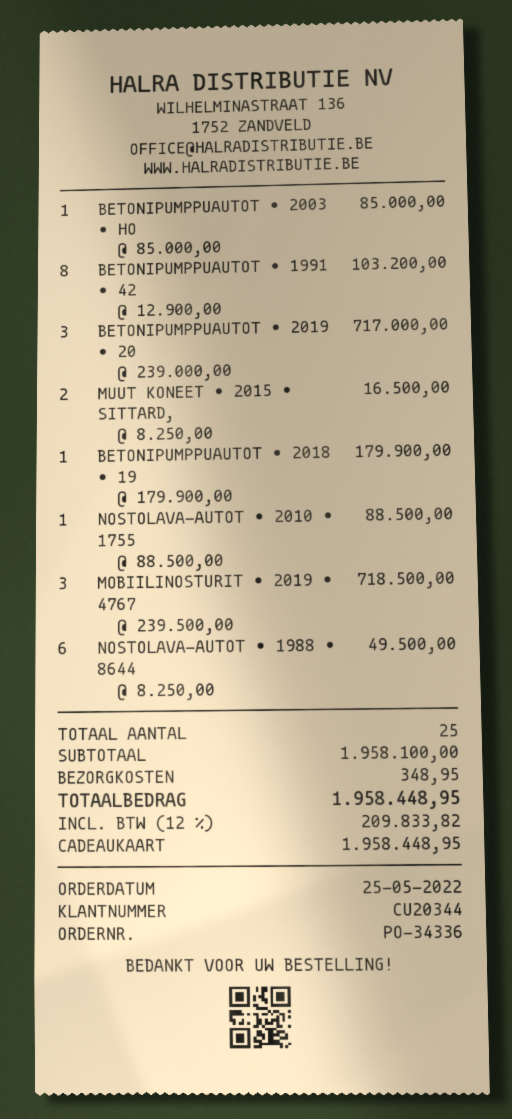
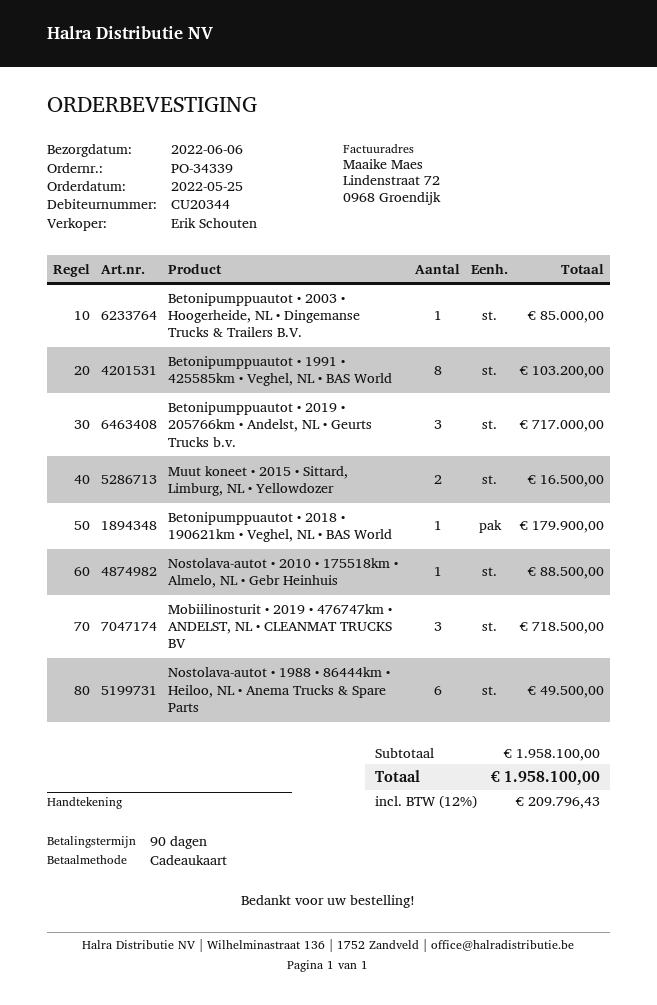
order number: PO-34336 -> PO-34339
shipping: 348.95 -> none
tax: 12% = 209833.82 -> 12% = 209796.43
total: 1958448.95 -> 1958100.00

